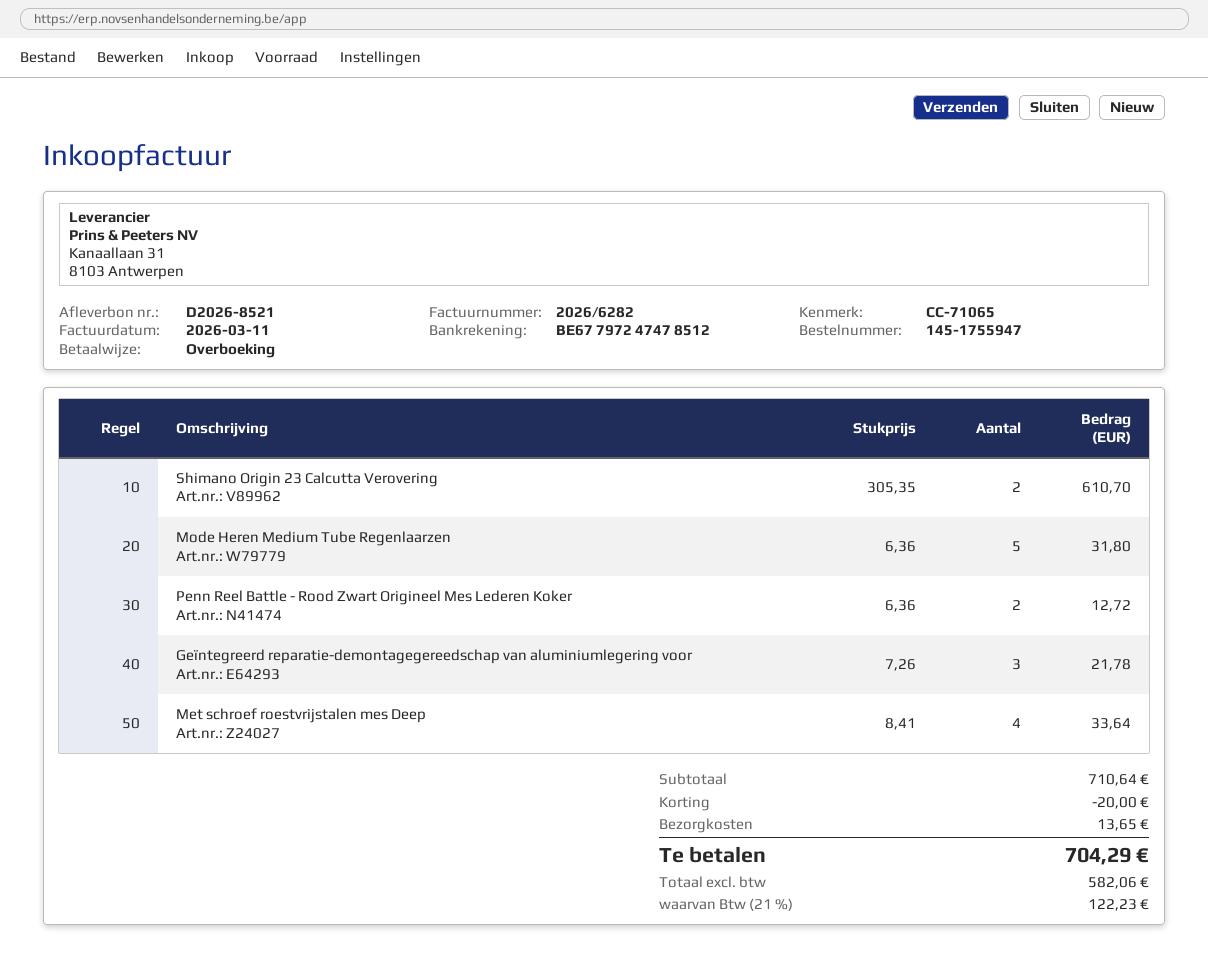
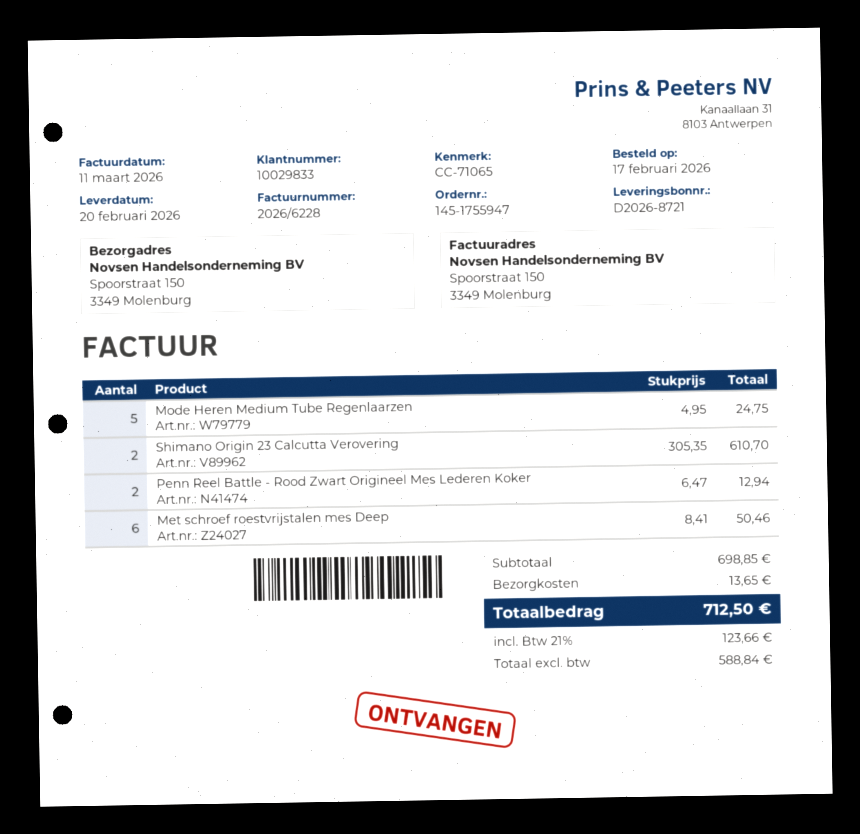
delivery note number: D2026-8521 -> D2026-8721
invoice number: 2026/6282 -> 2026/6228
Mode Heren Medium Tube Regenlaarzen: 5 x 6.36 = 31.80 -> 5 x 4.95 = 24.75
Penn Reel Battle - Rood Zwart Origineel Mes Lederen Koker: 2 x 6.36 = 12.72 -> 2 x 6.47 = 12.94
Geïntegreerd reparatie-demontagegereedschap van aluminiumlegering voor: 3 x 7.26 = 21.78 -> none
Met schroef roestvrijstalen mes Deep: 4 x 8.41 = 33.64 -> 6 x 8.41 = 50.46
subtotal: 710.64 -> 698.85
discount: 20.00 -> none
net: 582.06 -> 588.84
tax: 21% = 122.23 -> 21% = 123.66
total: 704.29 -> 712.50

